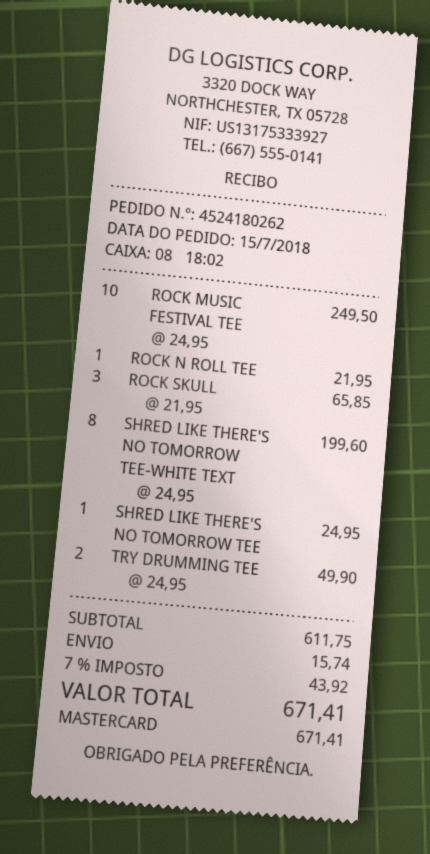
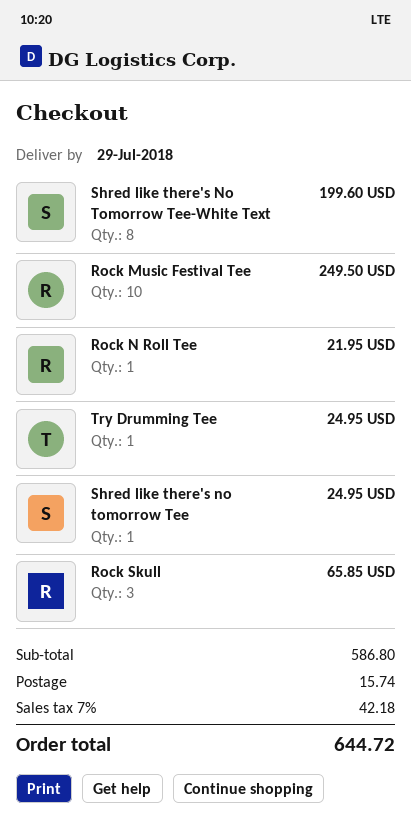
TRY DRUMMING TEE: 2 for 49.90 -> 1 for 24.95
subtotal: 611.75 -> 586.80
tax: 7% = 43.92 -> 7% = 42.18
total: 671.41 -> 644.72

